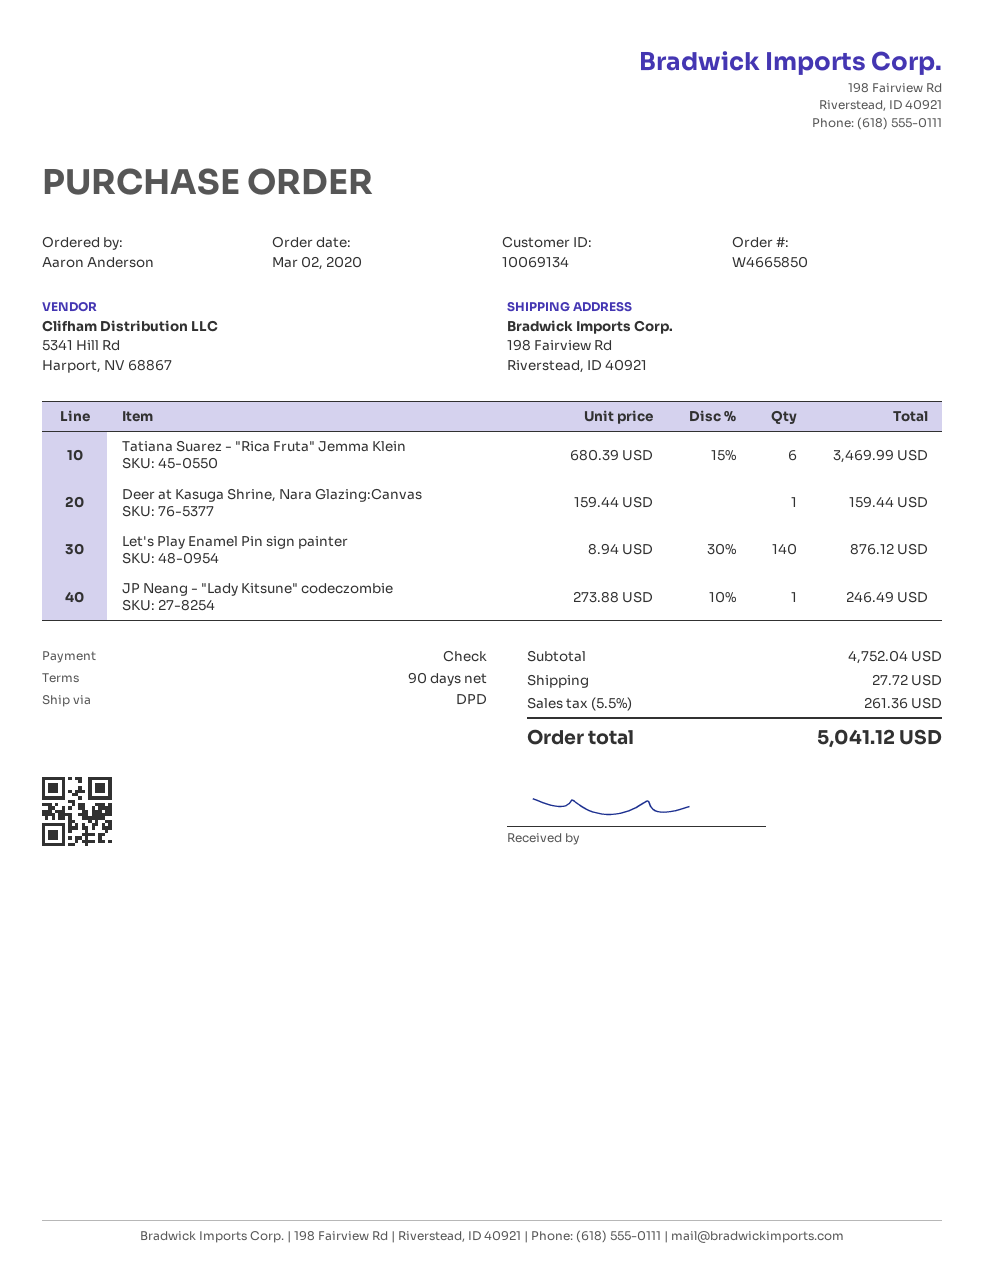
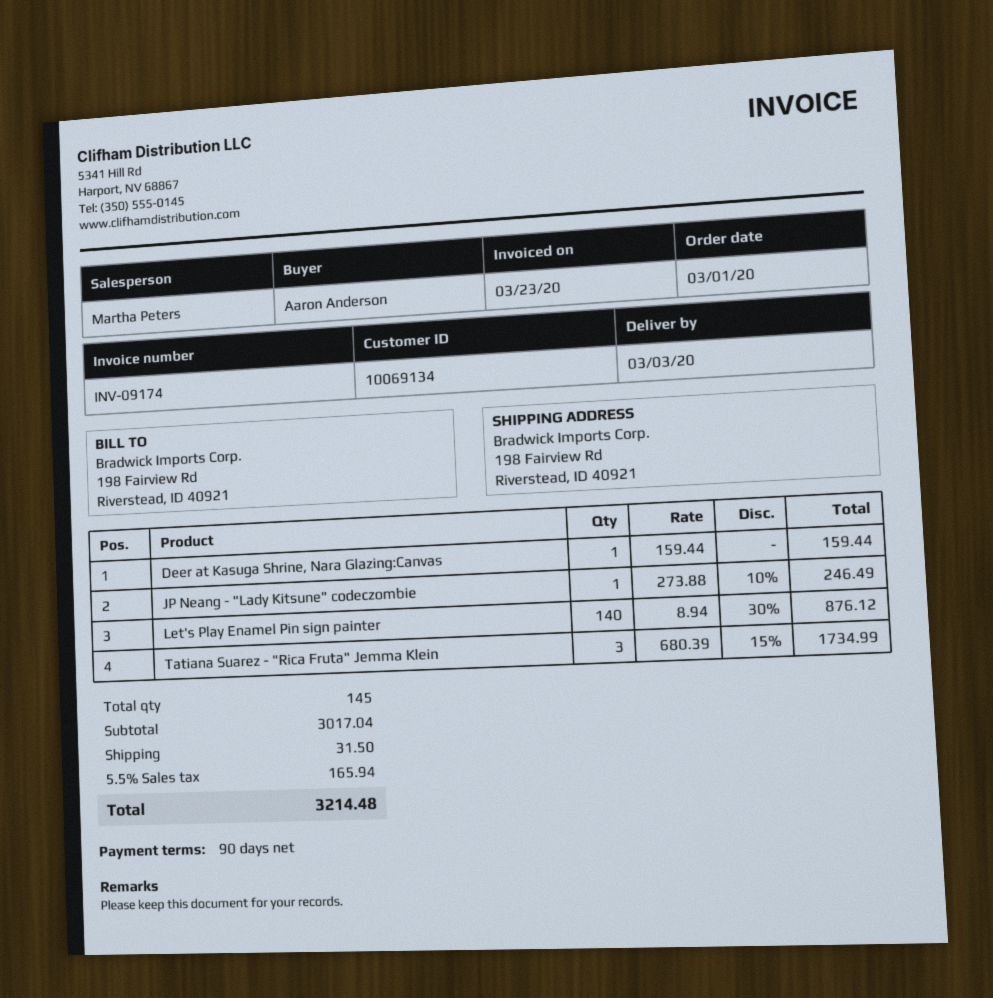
order date: 2020-03-02 -> 2020-03-01
Tatiana Suarez - "Rica Fruta" Jemma Klein: 6 x 680.39 - 15% = 3469.99 -> 3 x 680.39 - 15% = 1734.99
subtotal: 4752.04 -> 3017.04
shipping: 27.72 -> 31.50
tax: 5.5% = 261.36 -> 5.5% = 165.94
total: 5041.12 -> 3214.48

